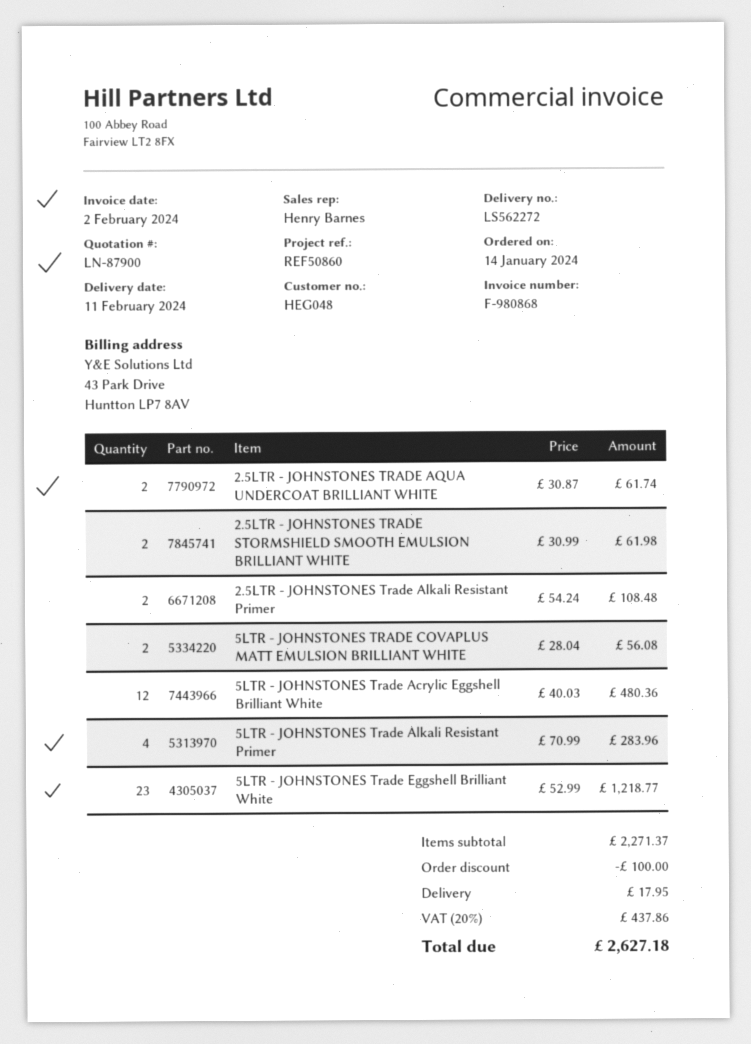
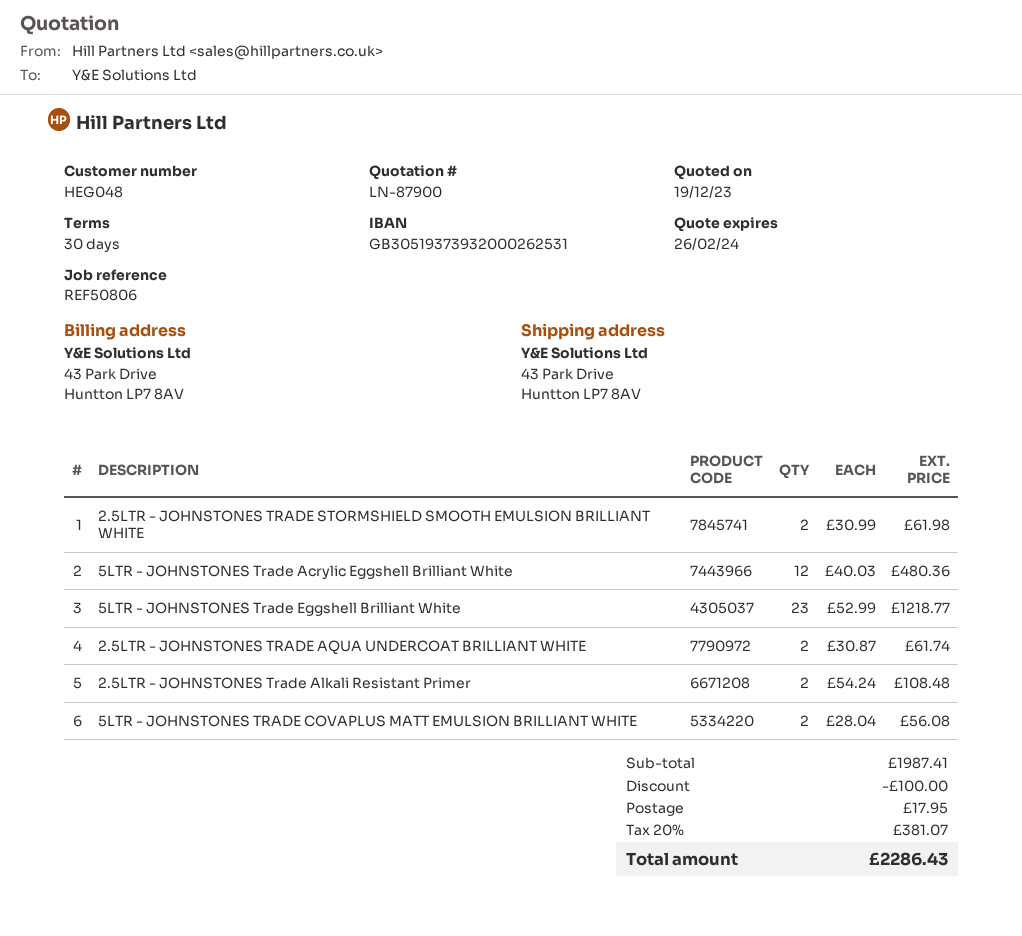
reference: REF50860 -> REF50806
5LTR - JOHNSTONES Trade Alkali Resistant Primer: 4 x 70.99 = 283.96 -> none
subtotal: 2271.37 -> 1987.41
tax: 20% = 437.86 -> 20% = 381.07
total: 2627.18 -> 2286.43

